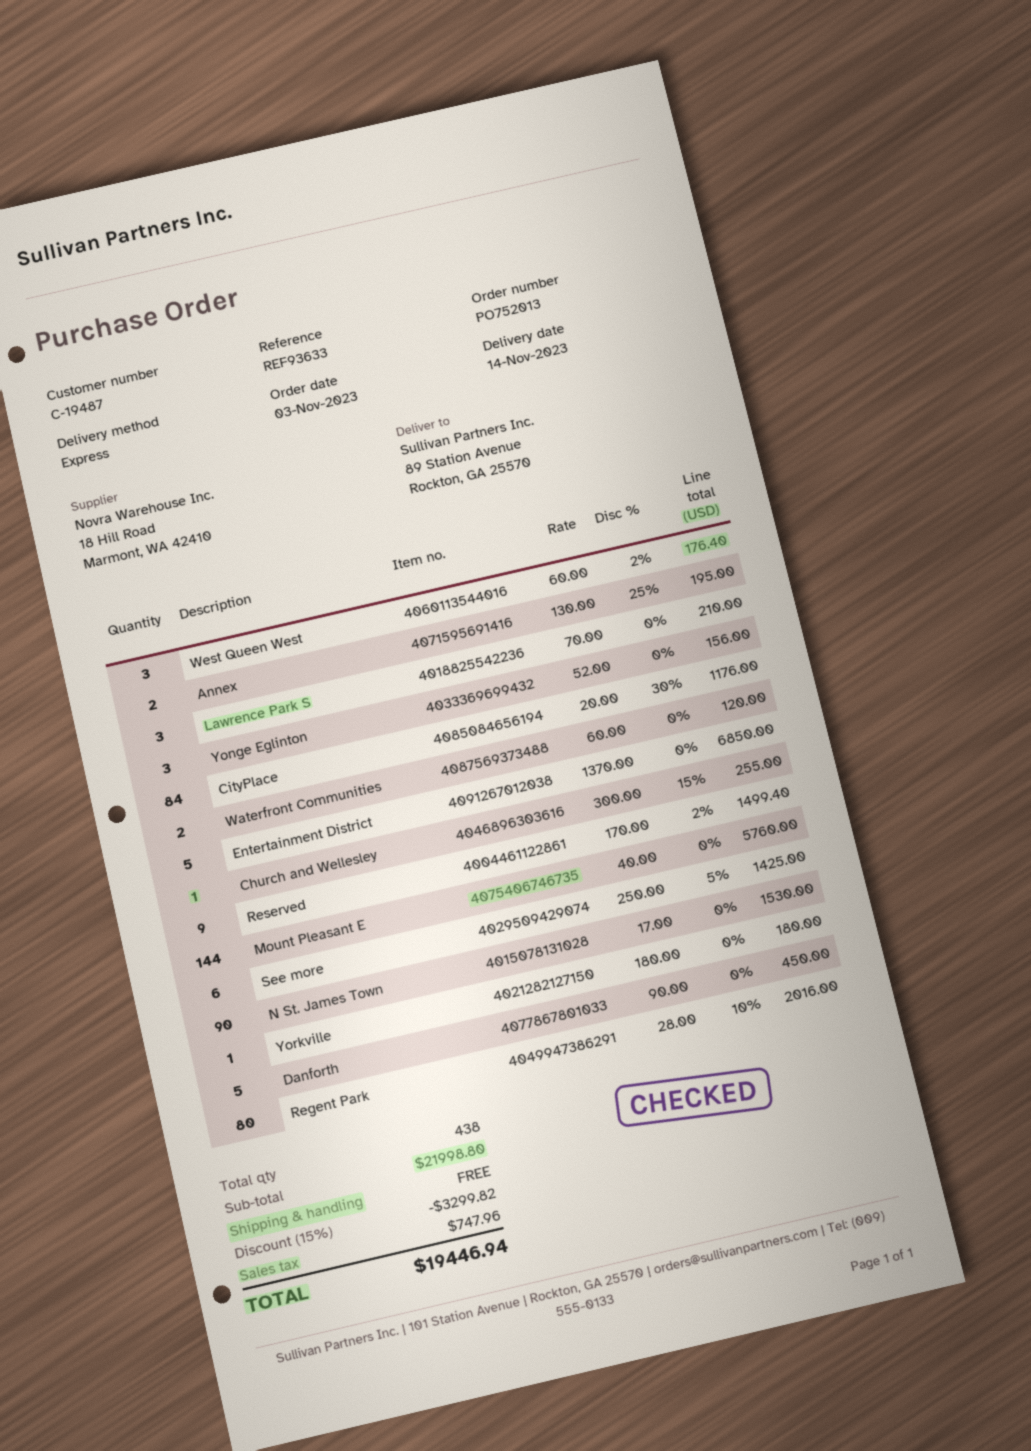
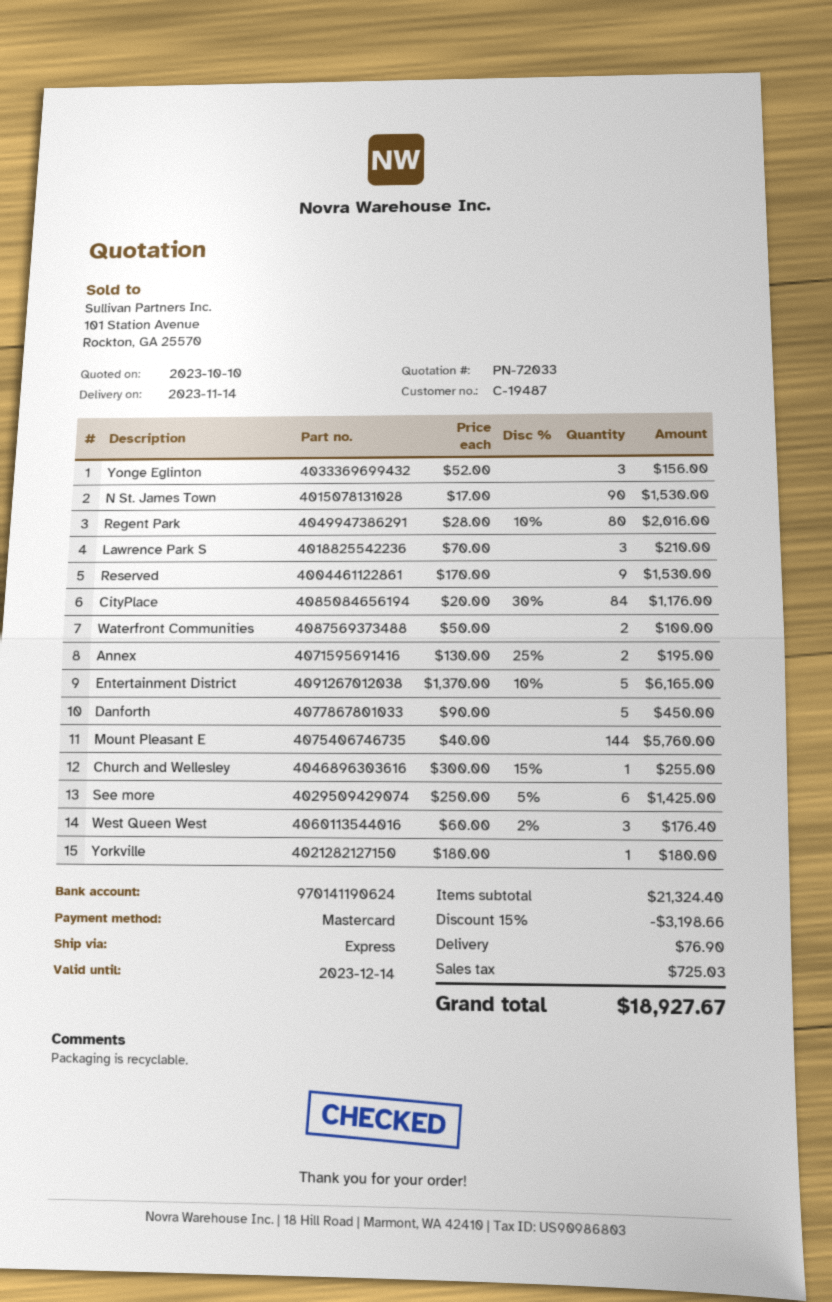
Waterfront Communities: 2 x 60.00 = 120.00 -> 2 x 50.00 = 100.00
Entertainment District: 5 x 1370.00 = 6850.00 -> 5 x 1370.00 - 10% = 6165.00
Reserved: 9 x 170.00 - 2% = 1499.40 -> 9 x 170.00 = 1530.00
subtotal: 21998.80 -> 21324.40
discount: 15% = 3299.82 -> 15% = 3198.66
shipping: 0.00 -> 76.90
tax: 747.96 -> 725.03
total: 19446.94 -> 18927.67

